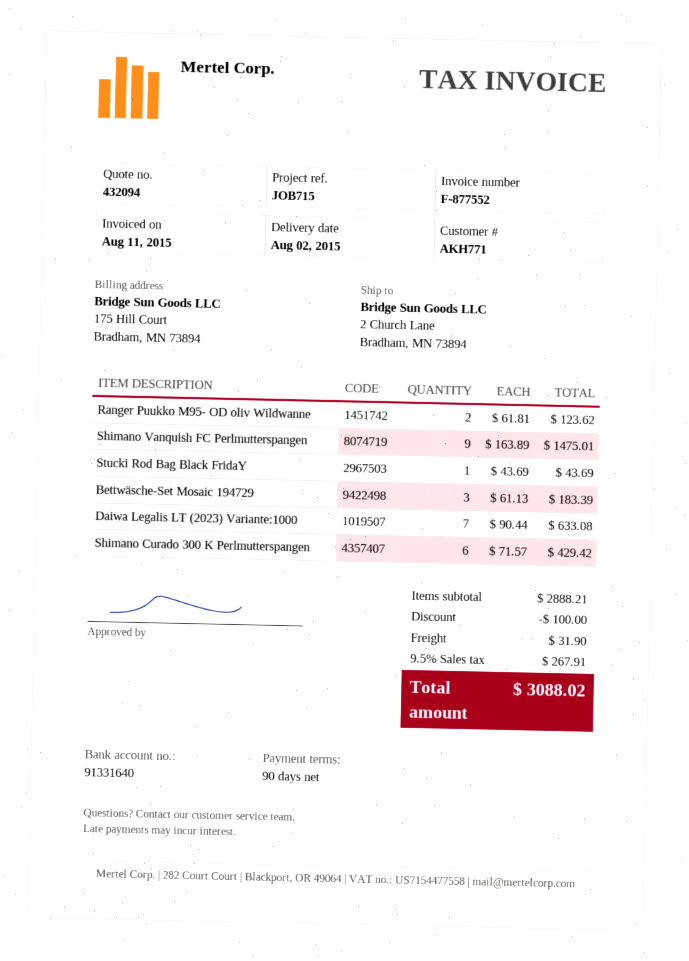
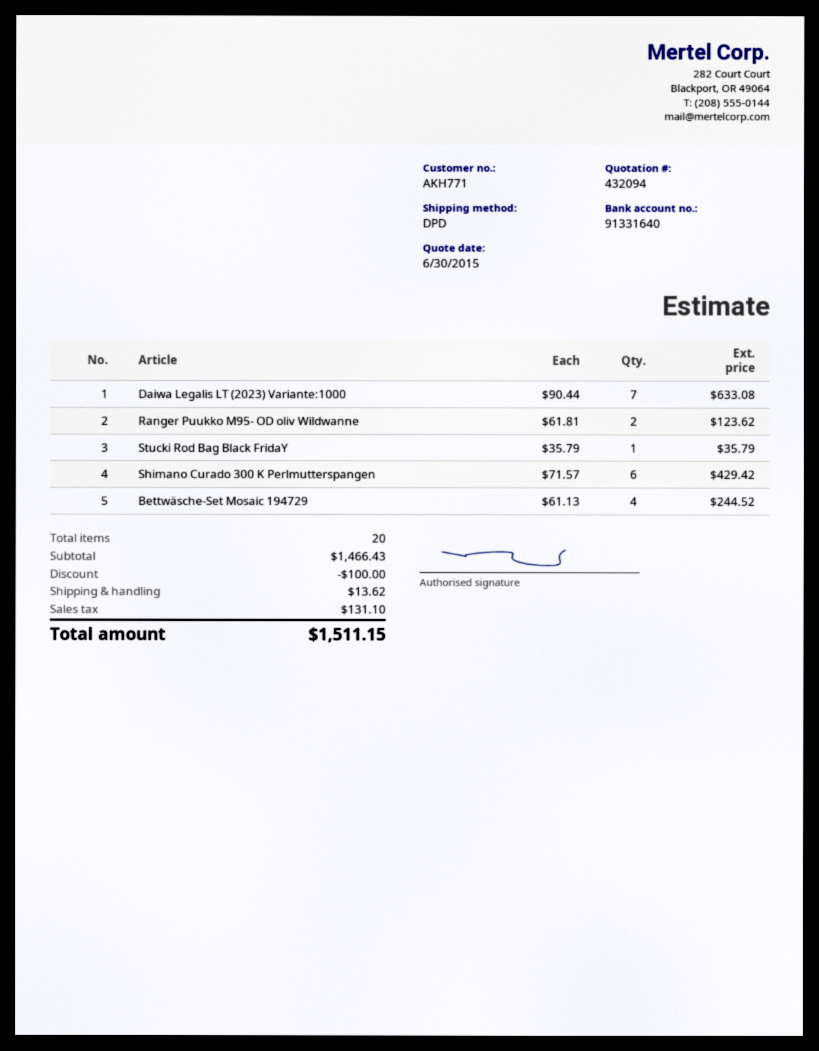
Shimano Vanquish FC Perlmutterspangen: 9 x 163.89 = 1475.01 -> none
Stucki Rod Bag Black FridaY: 1 x 43.69 = 43.69 -> 1 x 35.79 = 35.79
Bettwäsche-Set Mosaic 194729: 3 x 61.13 = 183.39 -> 4 x 61.13 = 244.52
subtotal: 2888.21 -> 1466.43
shipping: 31.90 -> 13.62
tax: 267.91 -> 131.10
total: 3088.02 -> 1511.15

